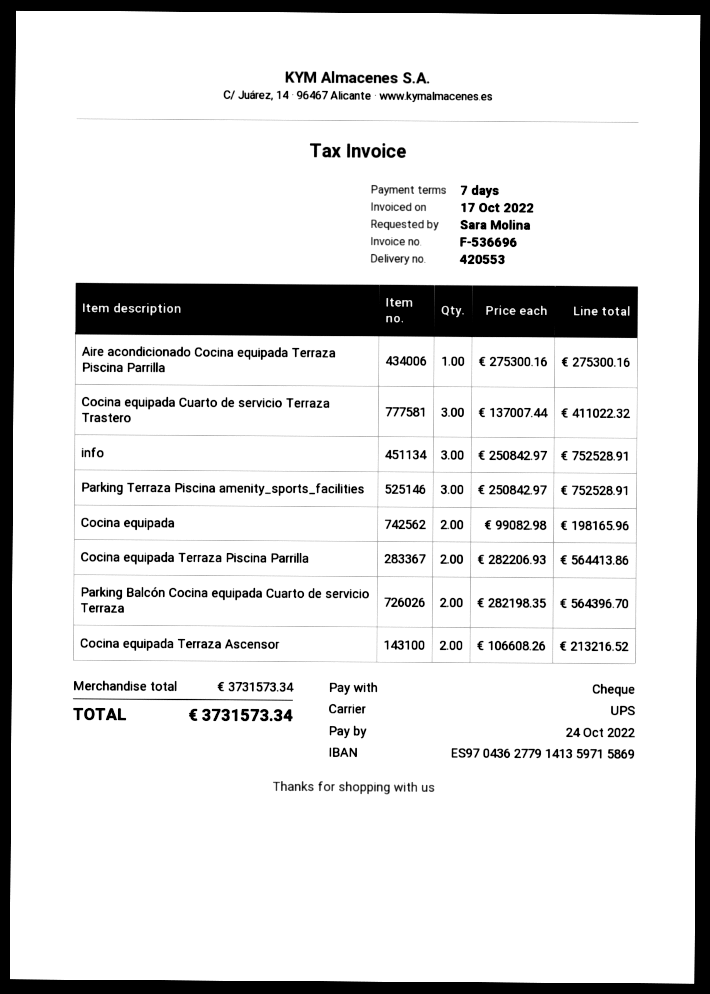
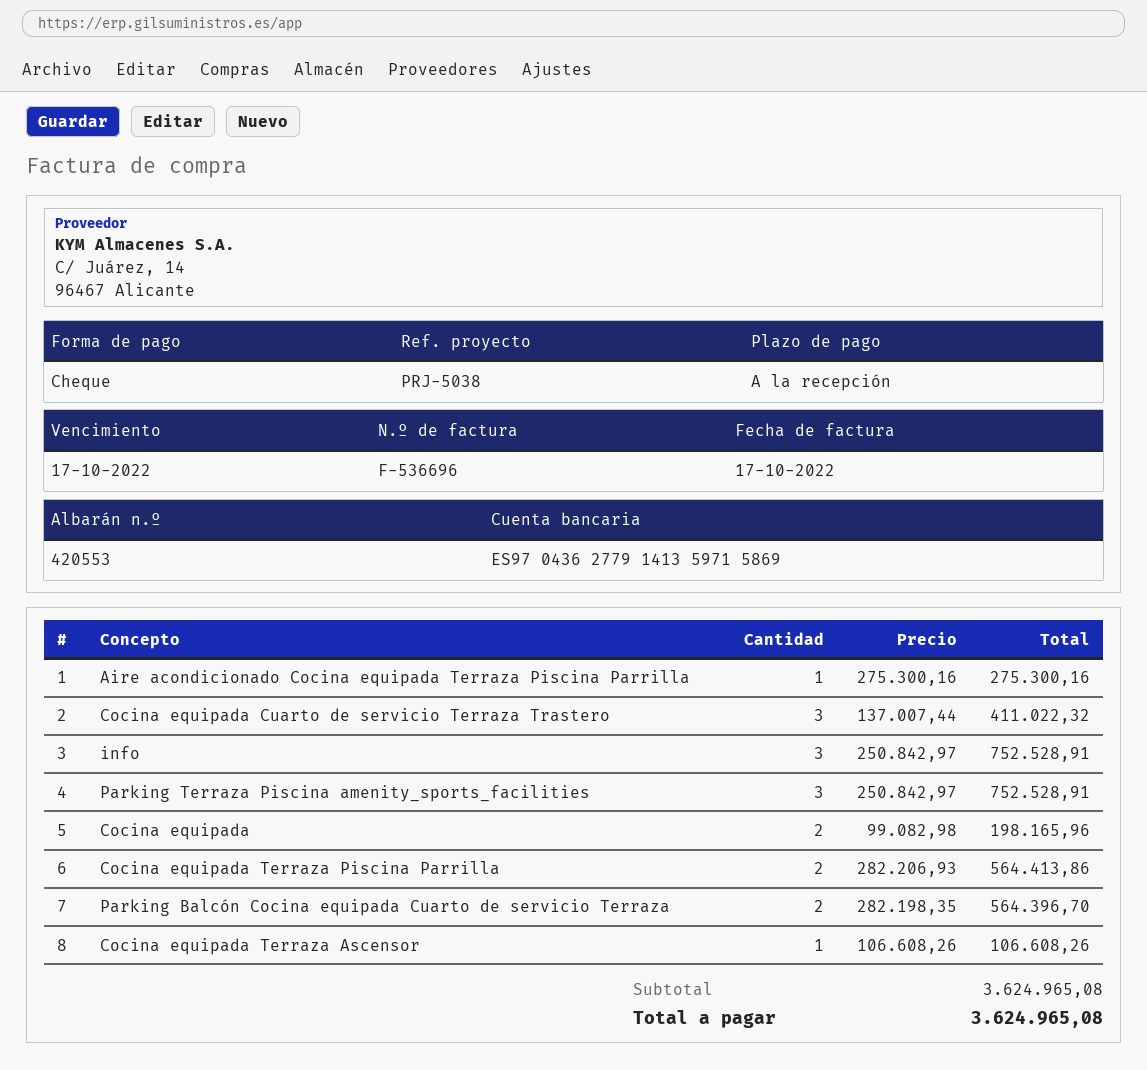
payment terms: 7 days -> on receipt
due date: 2022-10-24 -> 2022-10-17
Cocina equipada Terraza Ascensor: 2 x 106608.26 = 213216.52 -> 1 x 106608.26 = 106608.26
subtotal: 3731573.34 -> 3624965.08
total: 3731573.34 -> 3624965.08

